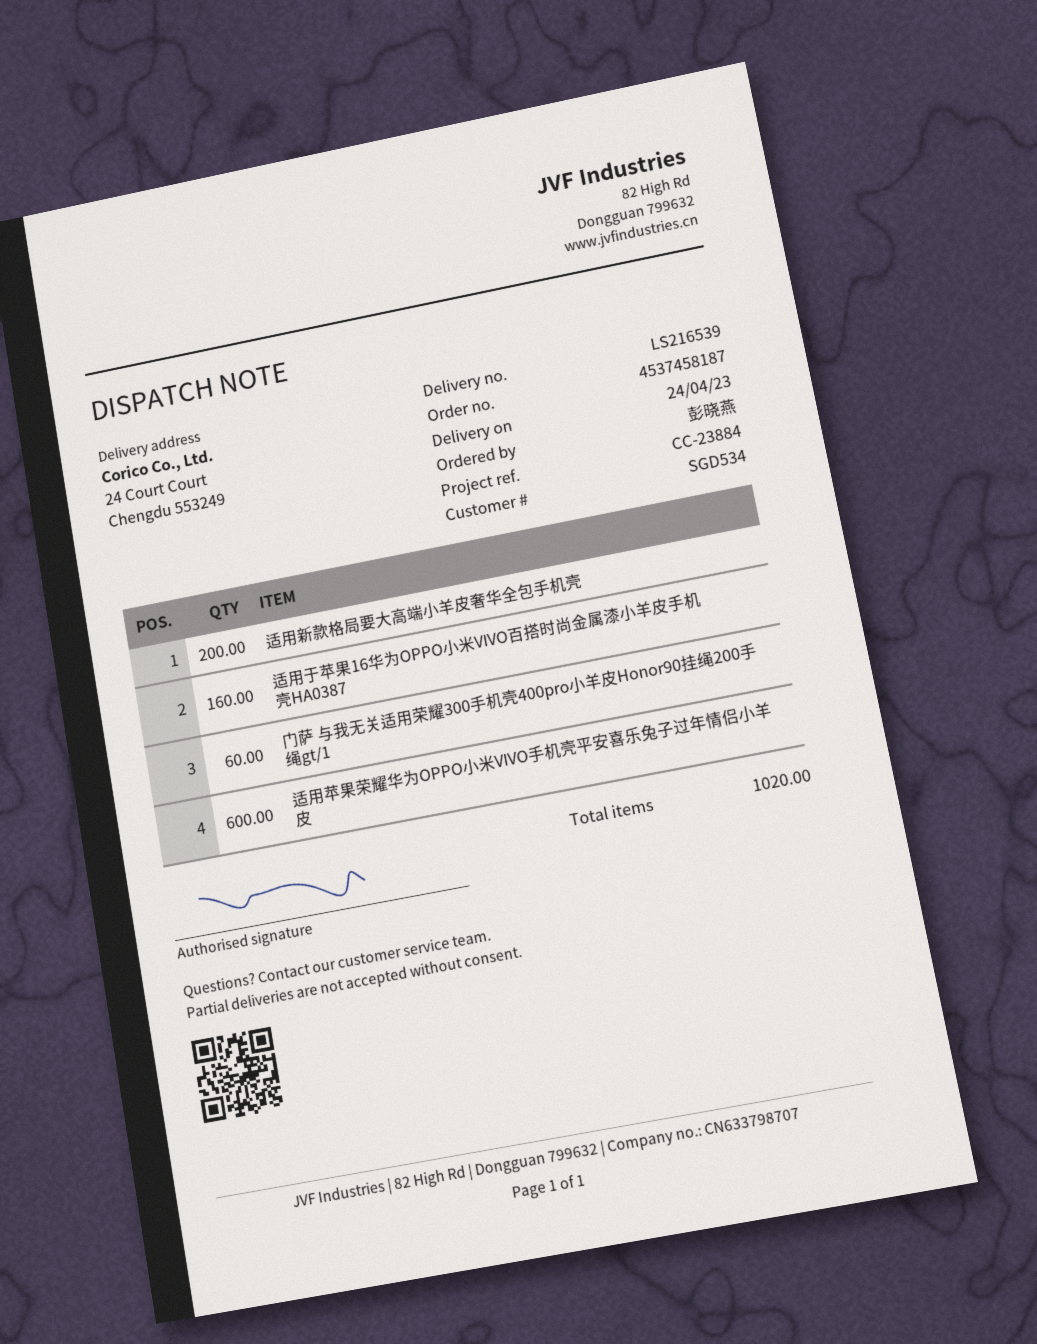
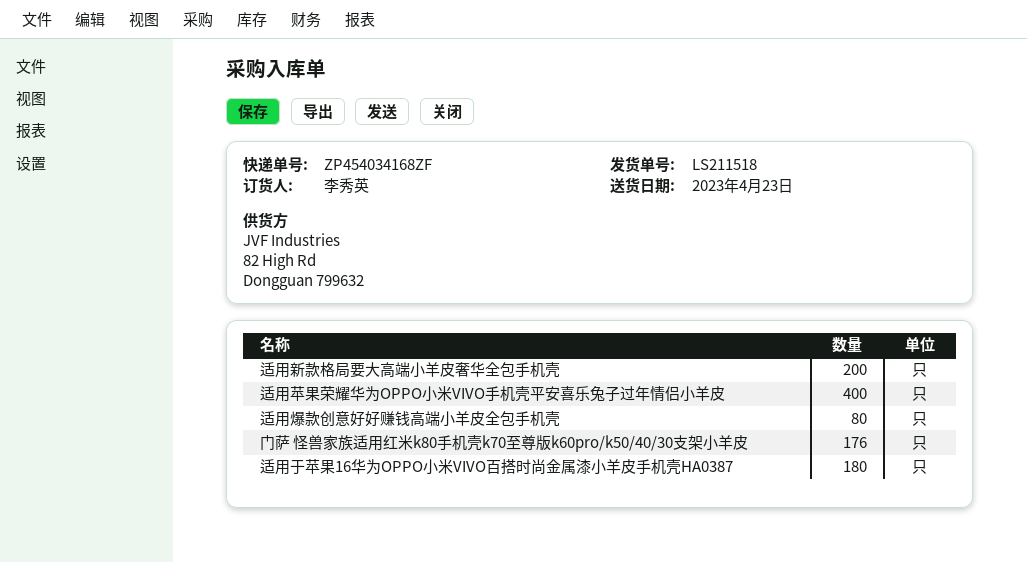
delivery note number: LS216539 -> LS211518
delivery date: 2023-04-24 -> 2023-04-23
ordered by: 彭晓燕 -> 李秀英
适用于苹果16华为OPPO小米VIVO百搭时尚金属漆小羊皮手机壳HA0387: 160 -> 180
门萨 与我无关适用荣耀300手机壳400pro小羊皮Honor90挂绳200手绳gt/1: 60 -> none
适用苹果荣耀华为OPPO小米VIVO手机壳平安喜乐兔子过年情侣小羊皮: 600 -> 400
适用爆款创意好好赚钱高端小羊皮全包手机壳: none -> 80
门萨 怪兽家族适用红米k80手机壳k70至尊版k60pro/k50/40/30支架小羊皮: none -> 176

